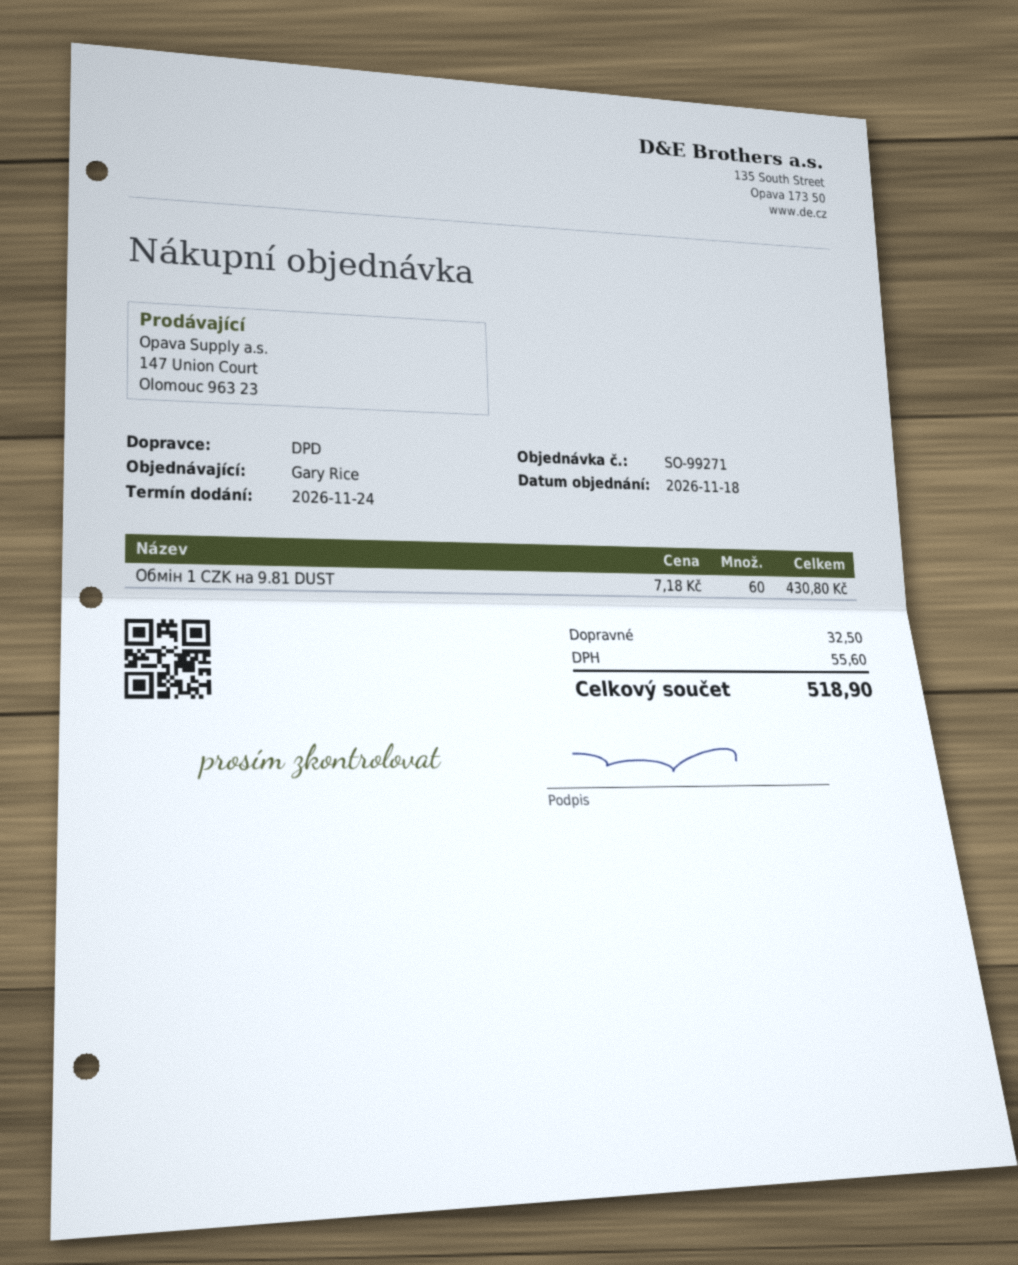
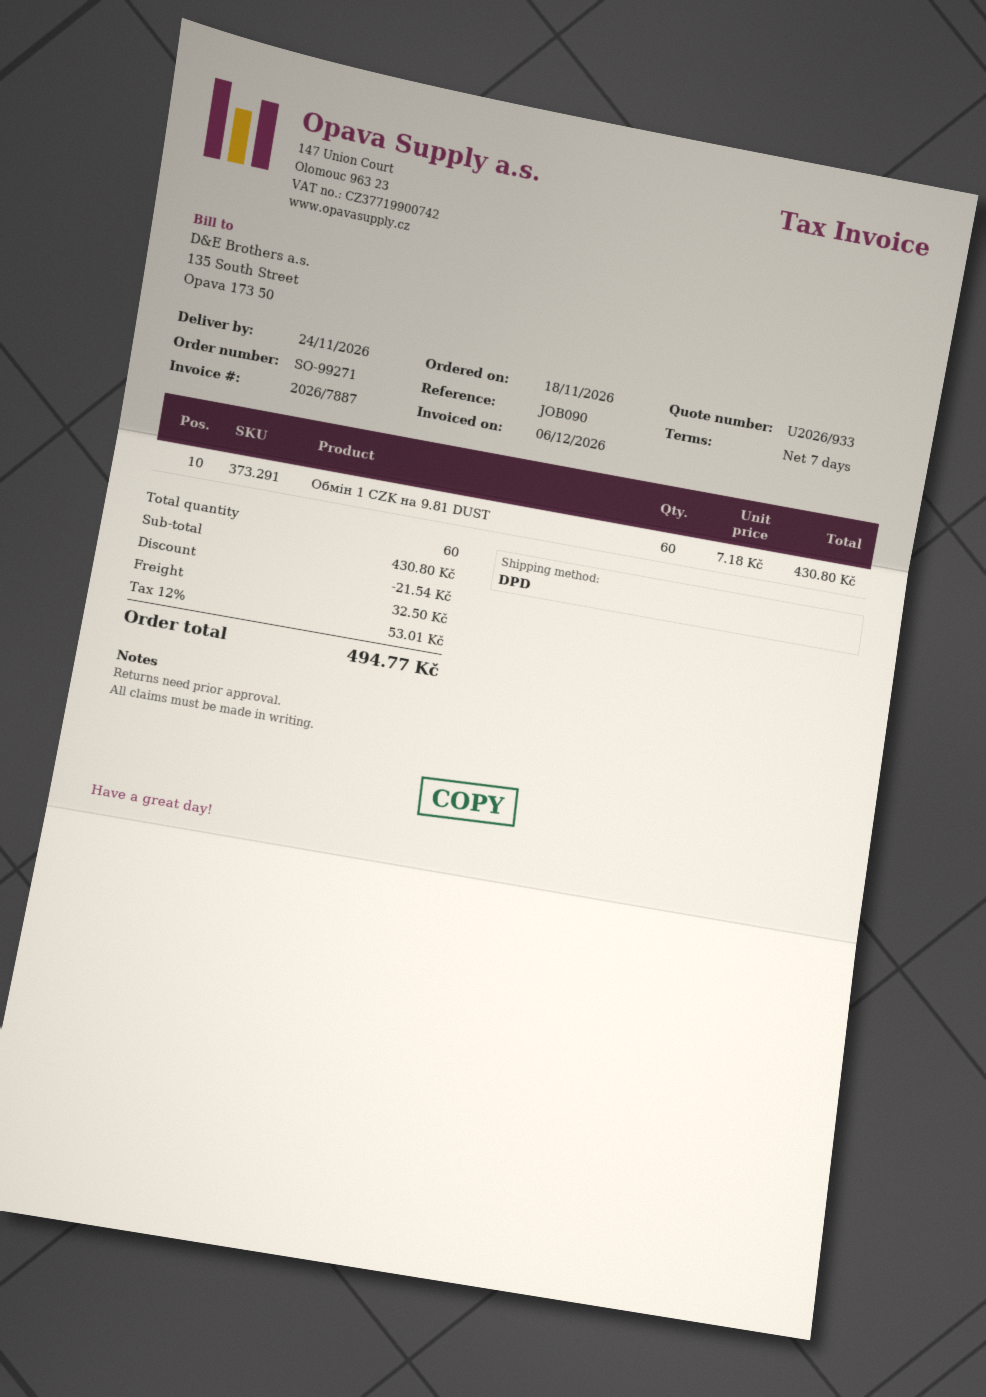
discount: none -> 21.54
tax: 55.60 -> 53.01
total: 518.90 -> 494.77

